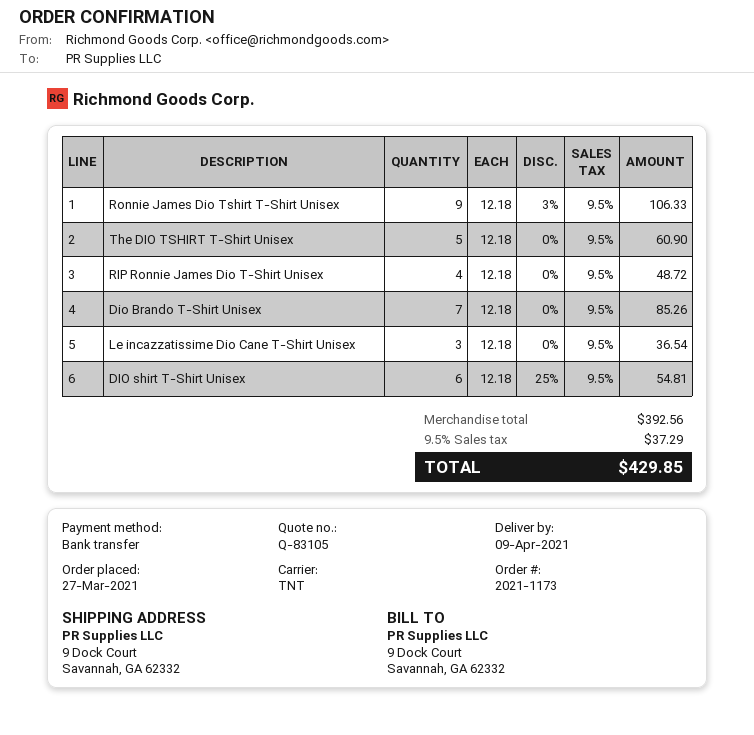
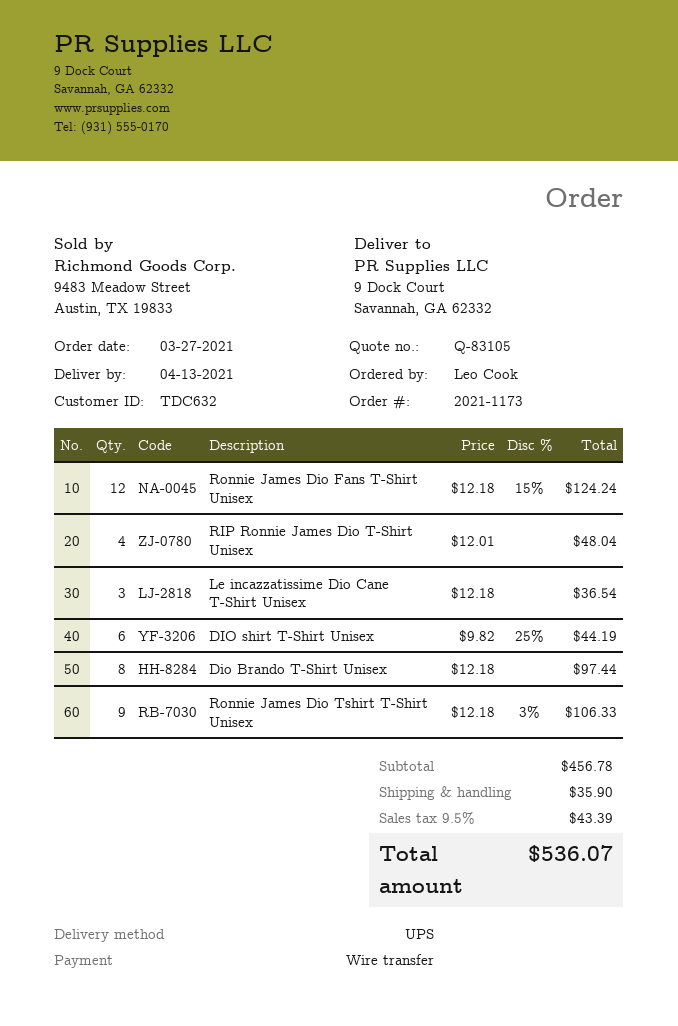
delivery date: 2021-04-09 -> 2021-04-13
shipping method: TNT -> UPS
The DIO TSHIRT T-Shirt Unisex: 5 x 12.18 = 60.90 -> none
RIP Ronnie James Dio T-Shirt Unisex: 4 x 12.18 = 48.72 -> 4 x 12.01 = 48.04
Dio Brando T-Shirt Unisex: 7 x 12.18 = 85.26 -> 8 x 12.18 = 97.44
DIO shirt T-Shirt Unisex: 6 x 12.18 - 25% = 54.81 -> 6 x 9.82 - 25% = 44.19
Ronnie James Dio Fans T-Shirt Unisex: none -> 12 x 12.18 - 15% = 124.24
subtotal: 392.56 -> 456.78
shipping: none -> 35.90
tax: 9.5% = 37.29 -> 9.5% = 43.39
total: 429.85 -> 536.07

